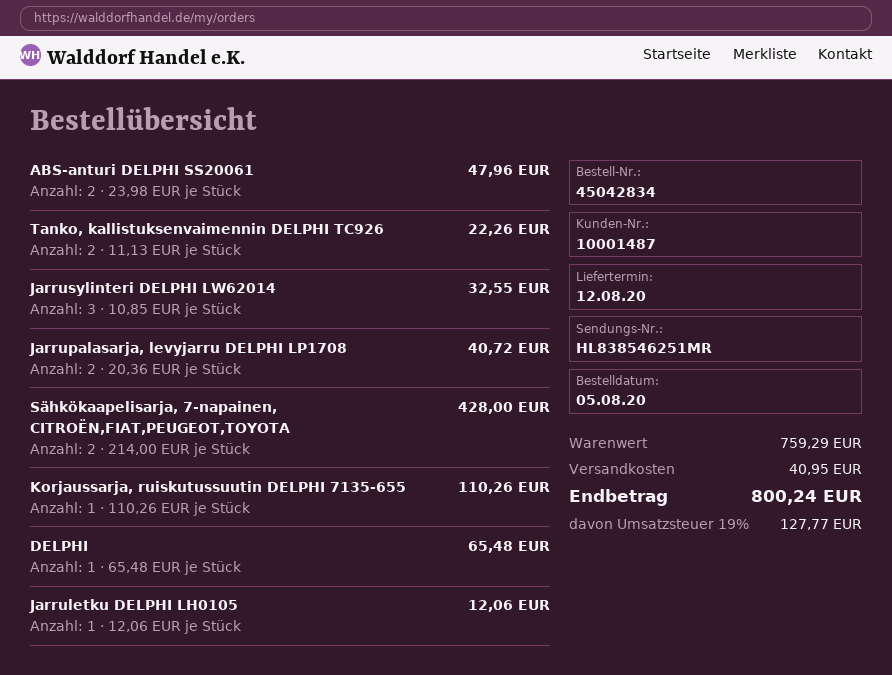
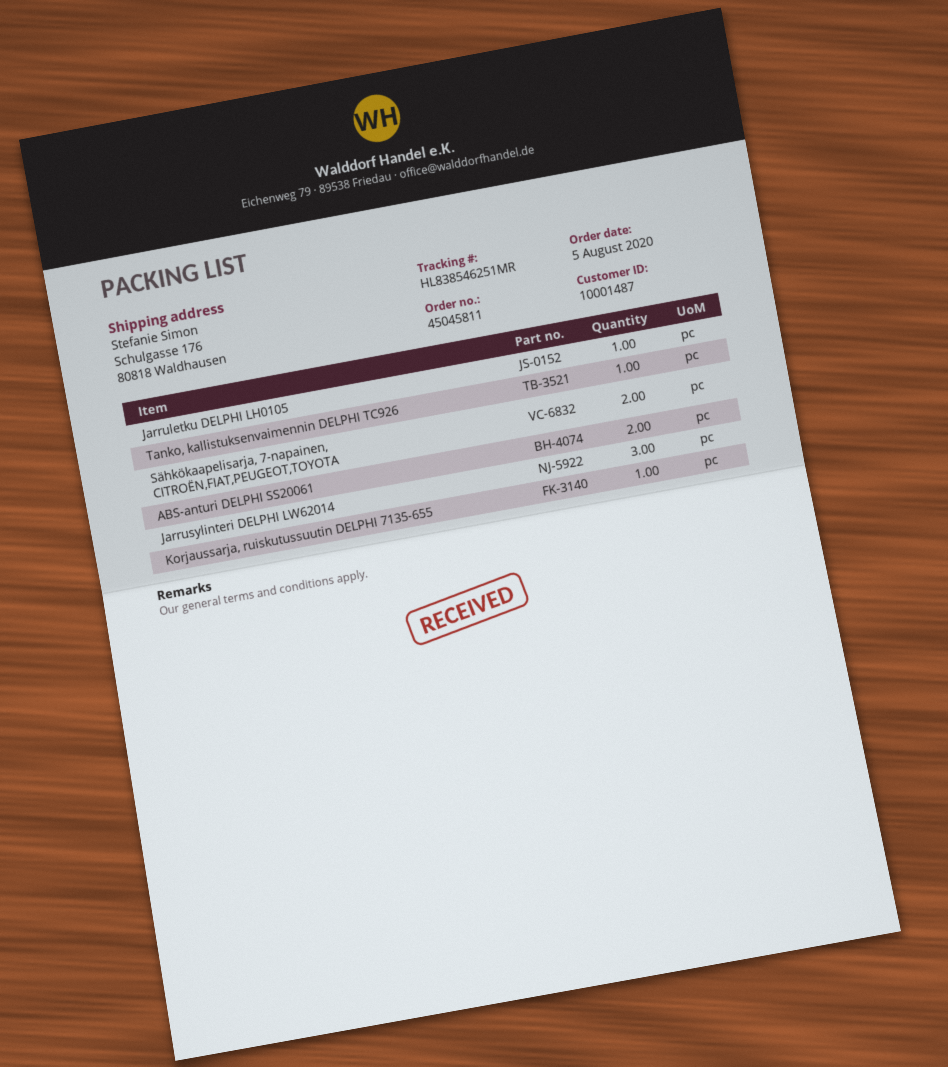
order number: 45042834 -> 45045811
Tanko, kallistuksenvaimennin DELPHI TC926: 2 -> 1
Jarrupalasarja, levyjarru DELPHI LP1708: 2 -> none
DELPHI: 1 -> none

